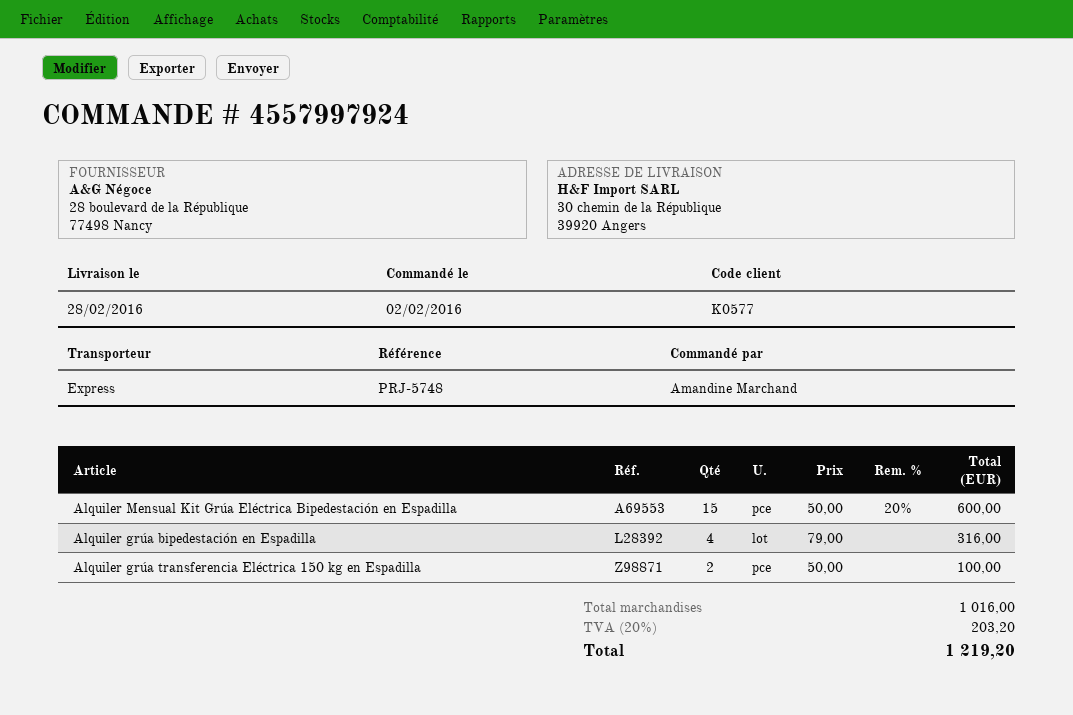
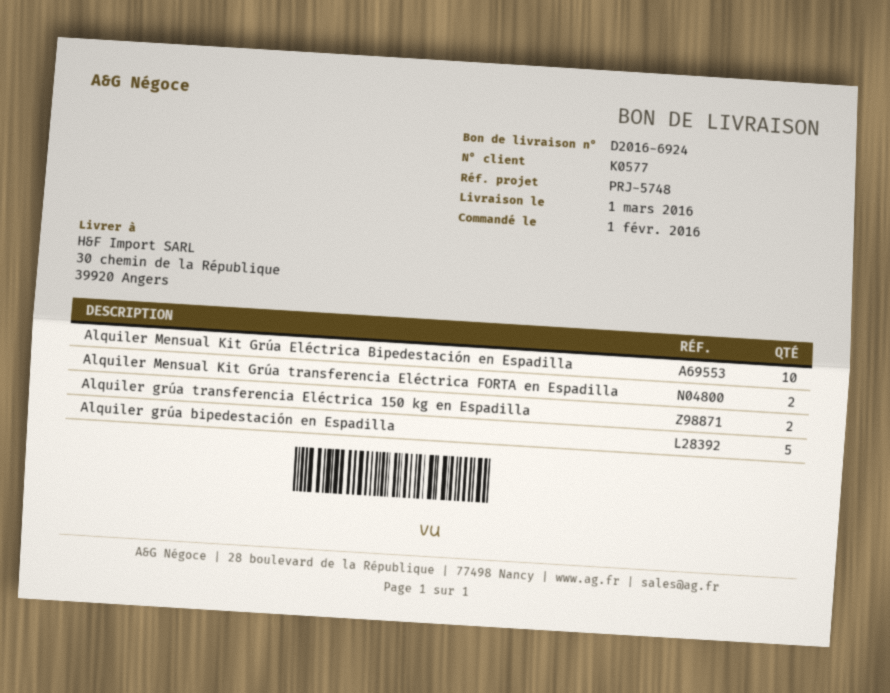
order date: 2016-02-02 -> 2016-02-01
delivery date: 2016-02-28 -> 2016-03-01
Alquiler Mensual Kit Grúa Eléctrica Bipedestación en Espadilla: 15 -> 10
Alquiler grúa bipedestación en Espadilla: 4 -> 5
Alquiler Mensual Kit Grúa transferencia Eléctrica FORTA en Espadilla: none -> 2

